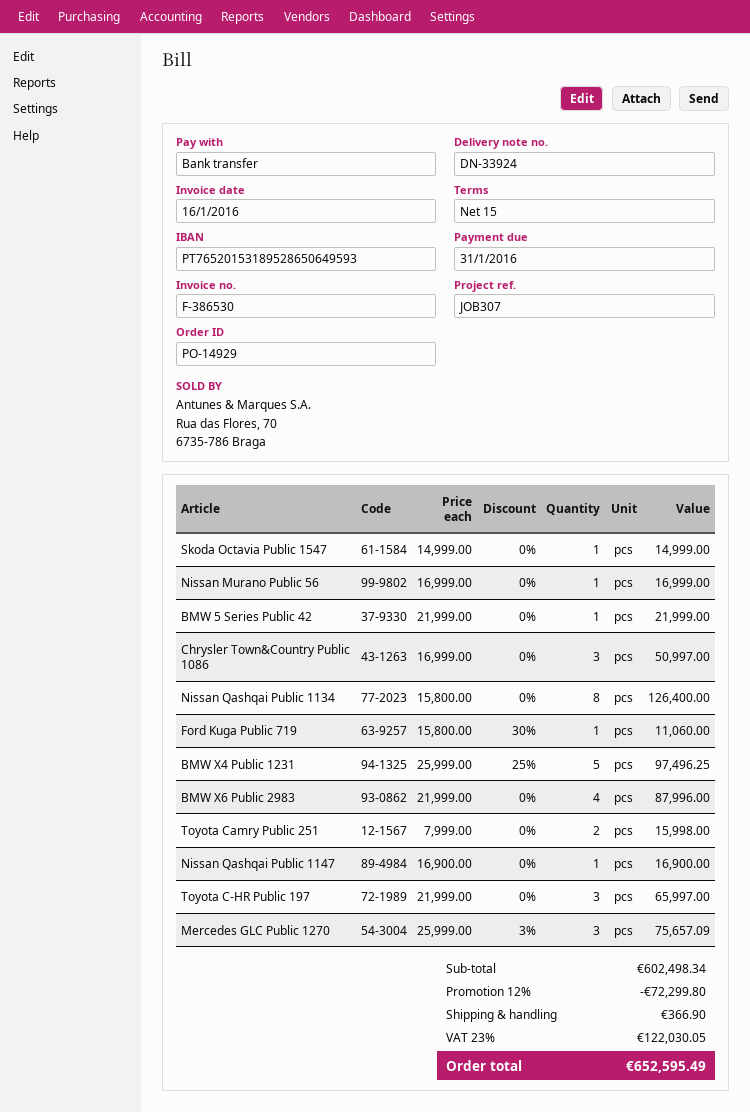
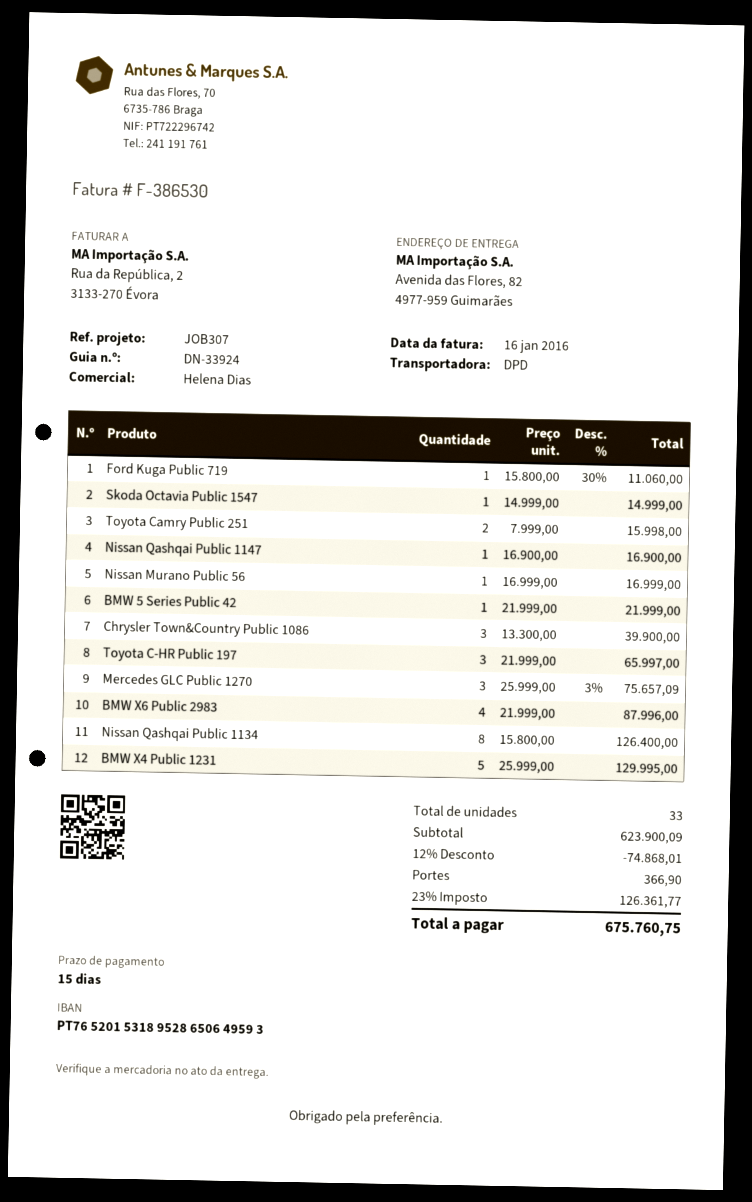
Chrysler Town&Country Public 1086: 3 x 16999.00 = 50997.00 -> 3 x 13300.00 = 39900.00
BMW X4 Public 1231: 5 x 25999.00 - 25% = 97496.25 -> 5 x 25999.00 = 129995.00
subtotal: 602498.34 -> 623900.09
discount: 12% = 72299.80 -> 12% = 74868.01
tax: 23% = 122030.05 -> 23% = 126361.77
total: 652595.49 -> 675760.75

